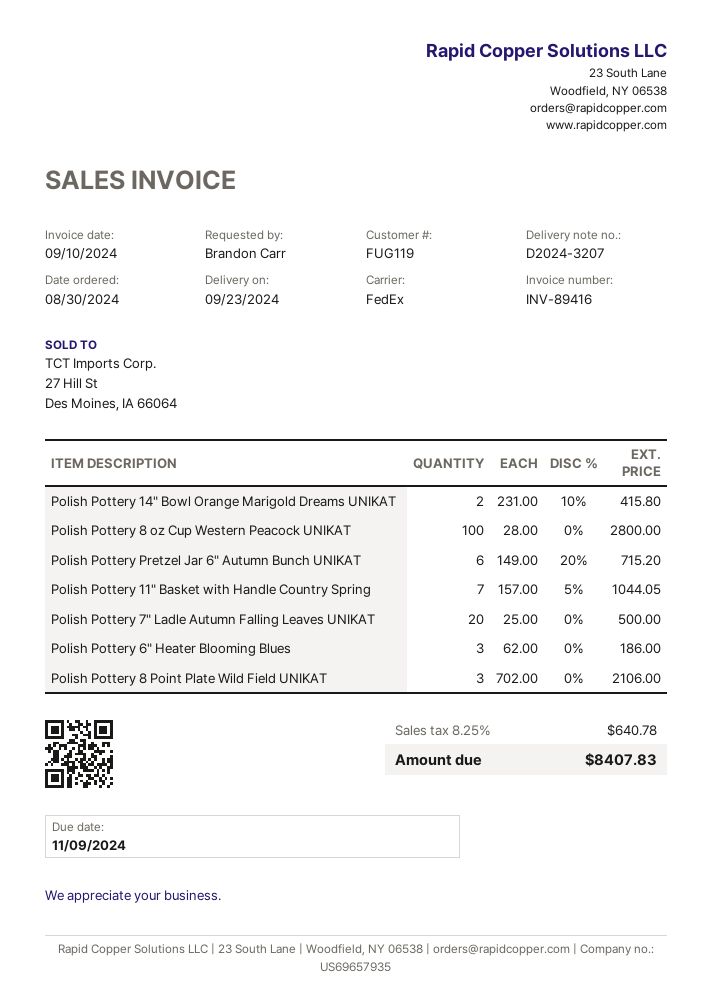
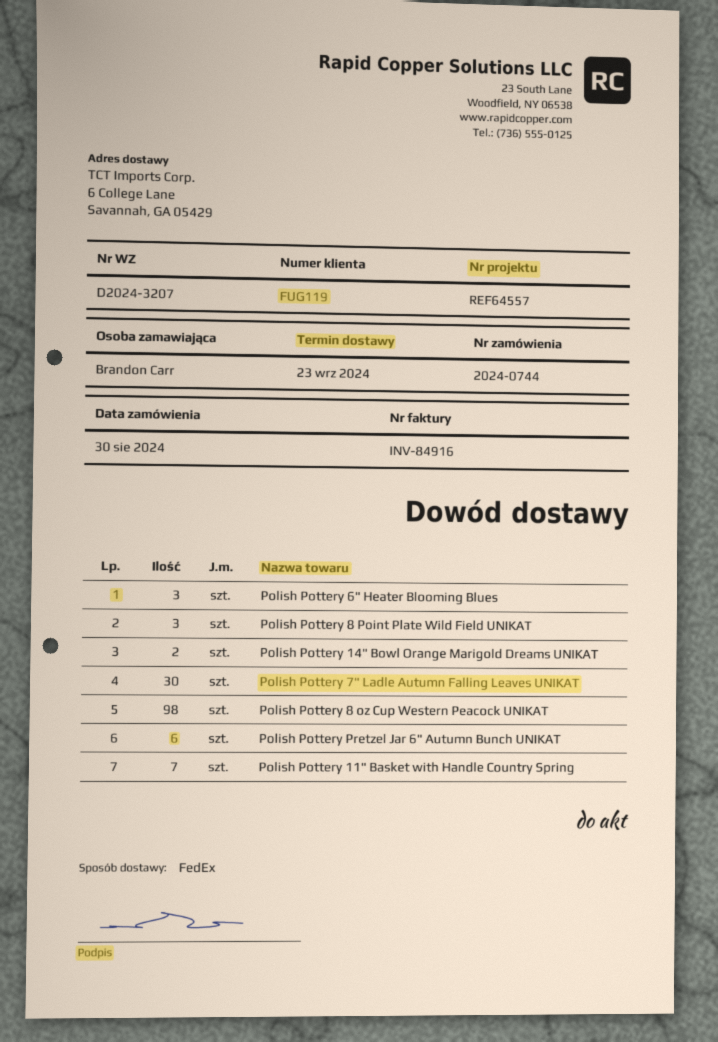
invoice number: INV-89416 -> INV-84916
Polish Pottery 8 oz Cup Western Peacock UNIKAT: 100 -> 98
Polish Pottery 7" Ladle Autumn Falling Leaves UNIKAT: 20 -> 30

